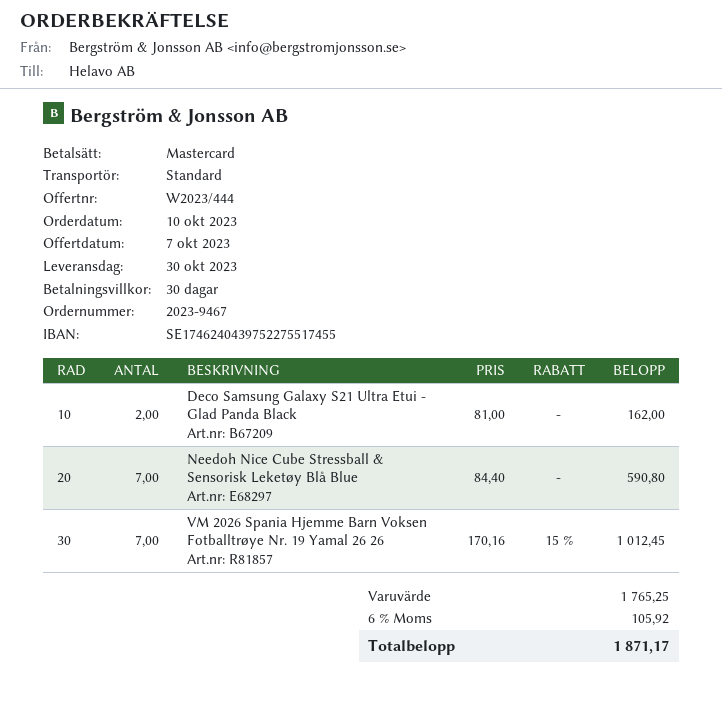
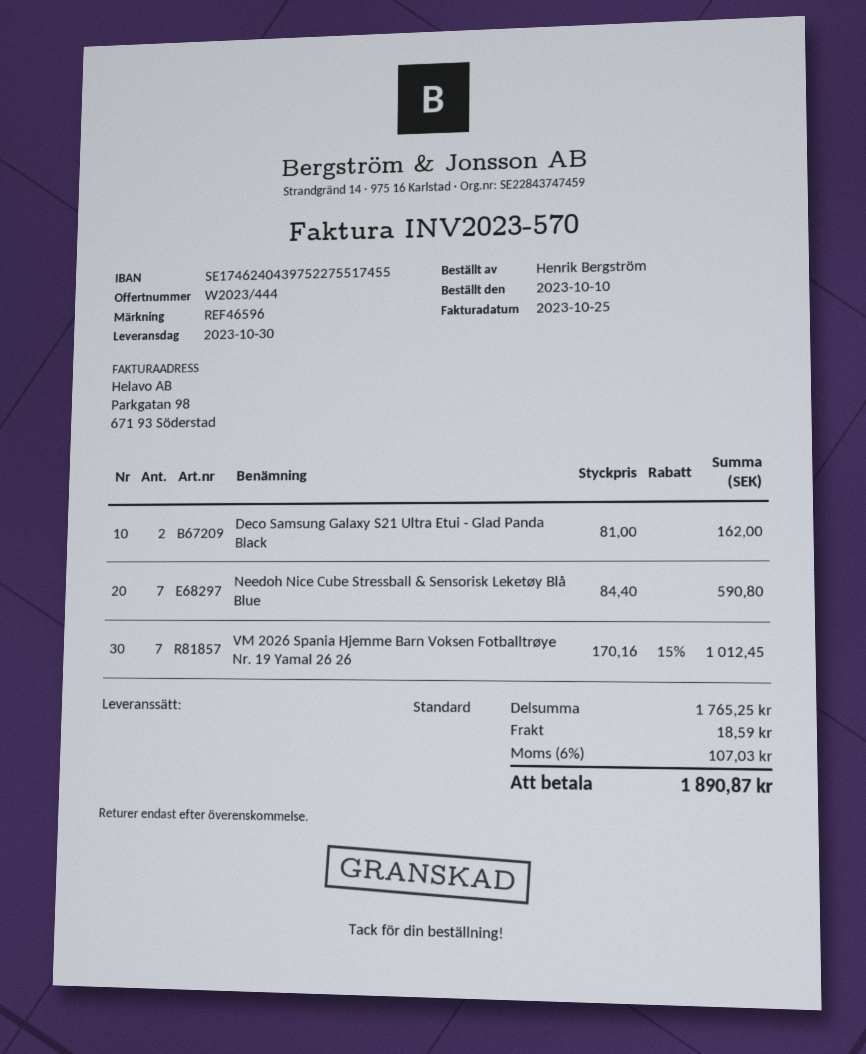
shipping: none -> 18.59
tax: 6% = 105.92 -> 6% = 107.03
total: 1871.17 -> 1890.87

